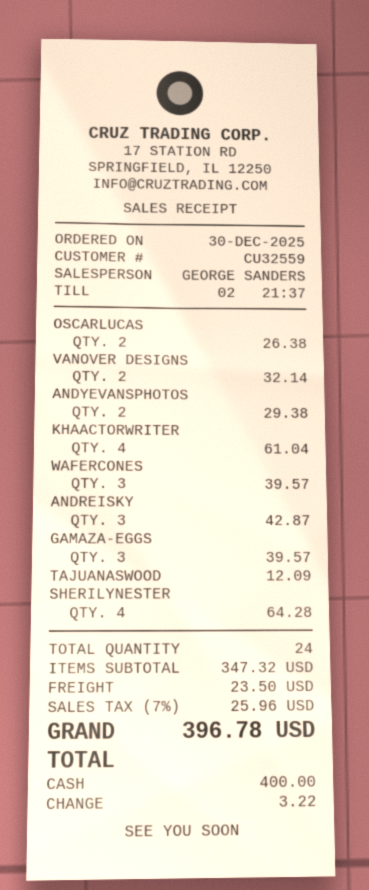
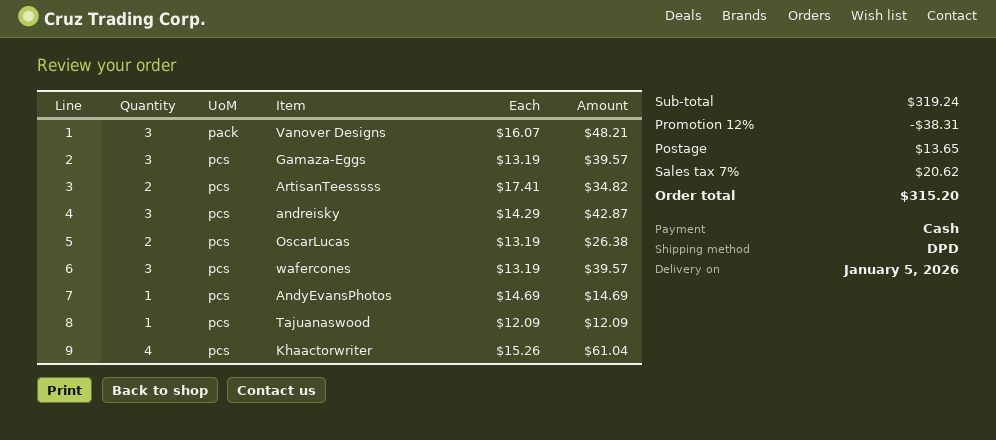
VANOVER DESIGNS: 2 for 32.14 -> 3 for 48.21
ANDYEVANSPHOTOS: 2 for 29.38 -> 1 for 14.69
SHERILYNESTER: 4 for 64.28 -> none
ArtisanTeesssss: none -> 2 for 34.82
subtotal: 347.32 -> 319.24
discount: none -> 12% = 38.31
shipping: 23.50 -> 13.65
tax: 7% = 25.96 -> 7% = 20.62
total: 396.78 -> 315.20

